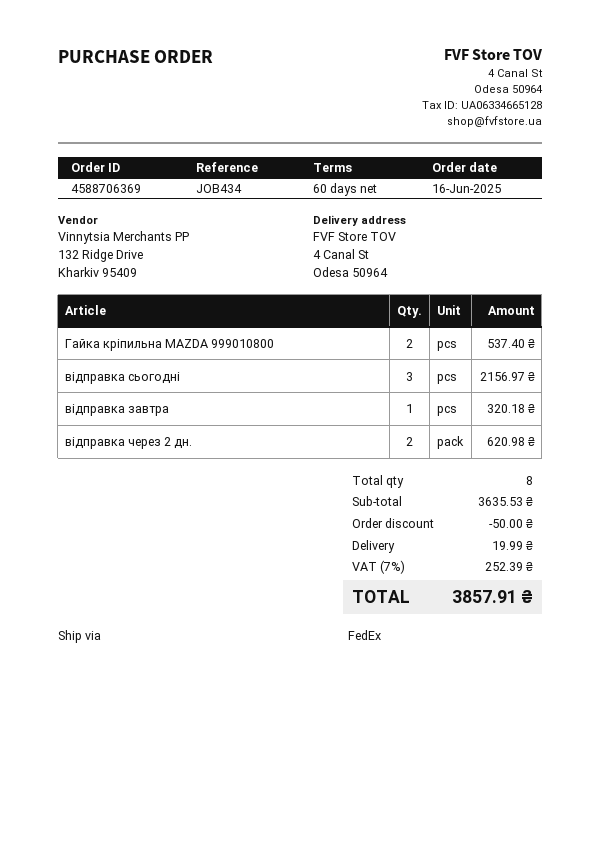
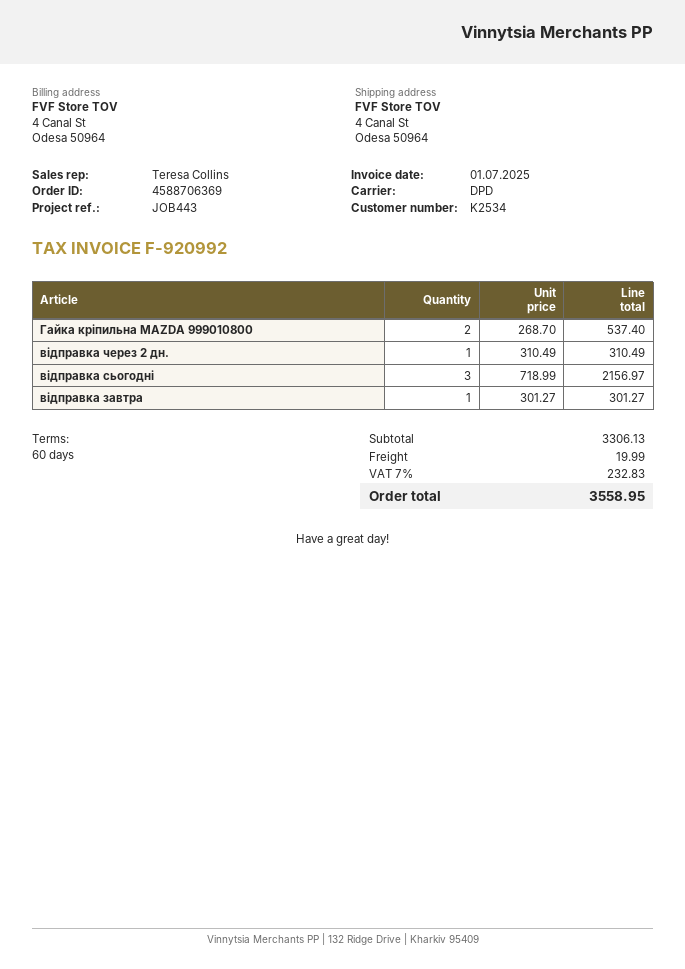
reference: JOB434 -> JOB443
shipping method: FedEx -> DPD
відправка завтра: 1 for 320.18 -> 1 for 301.27
відправка через 2 дн.: 2 for 620.98 -> 1 for 310.49
subtotal: 3635.53 -> 3306.13
discount: 50.00 -> none
tax: 7% = 252.39 -> 7% = 232.83
total: 3857.91 -> 3558.95

